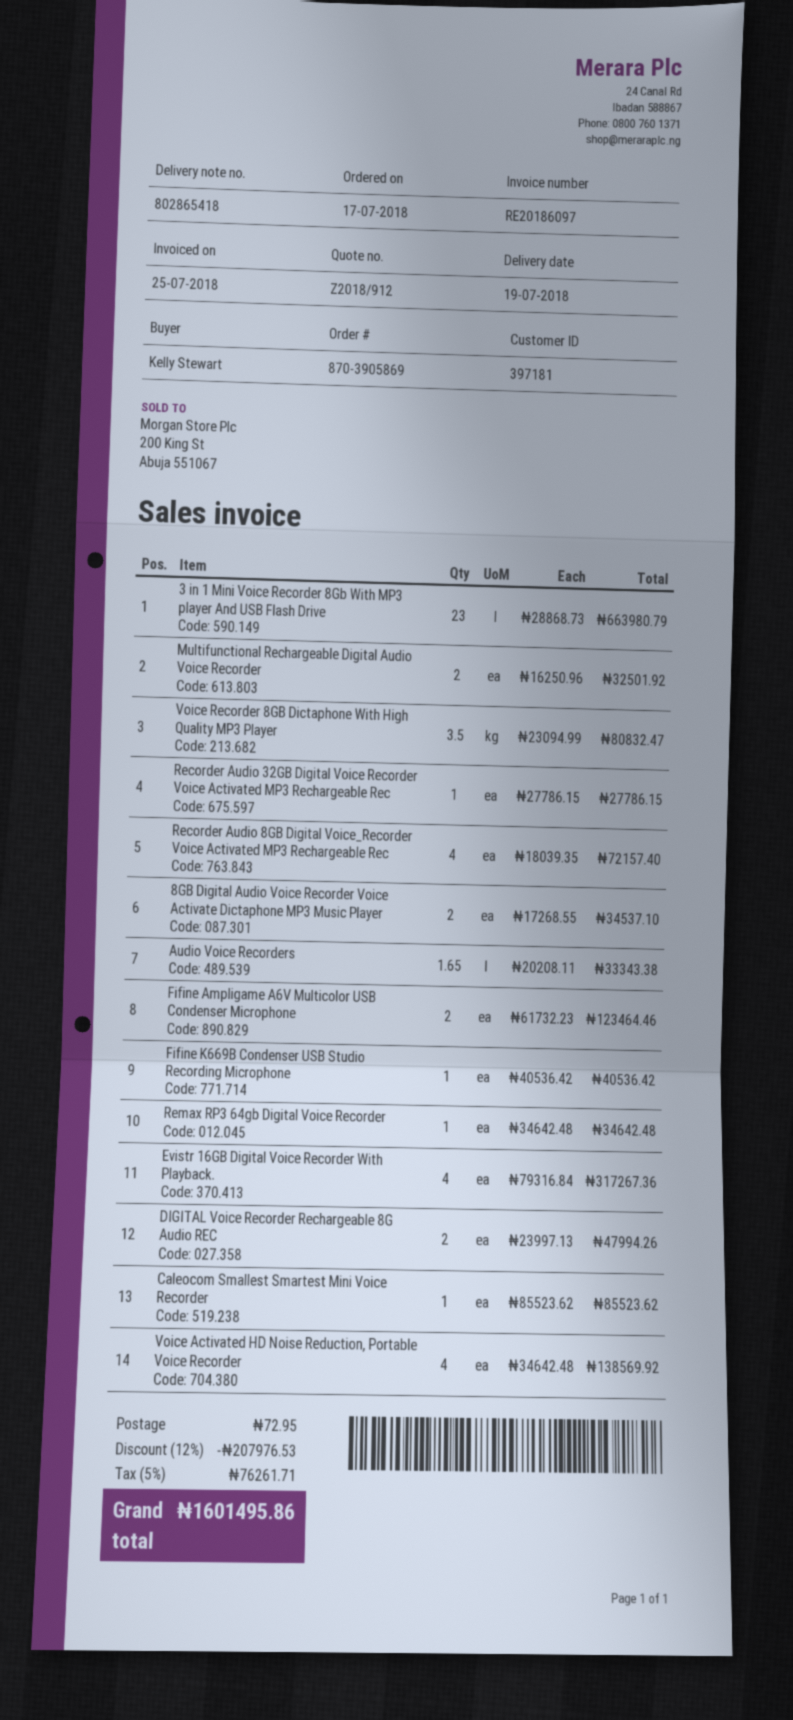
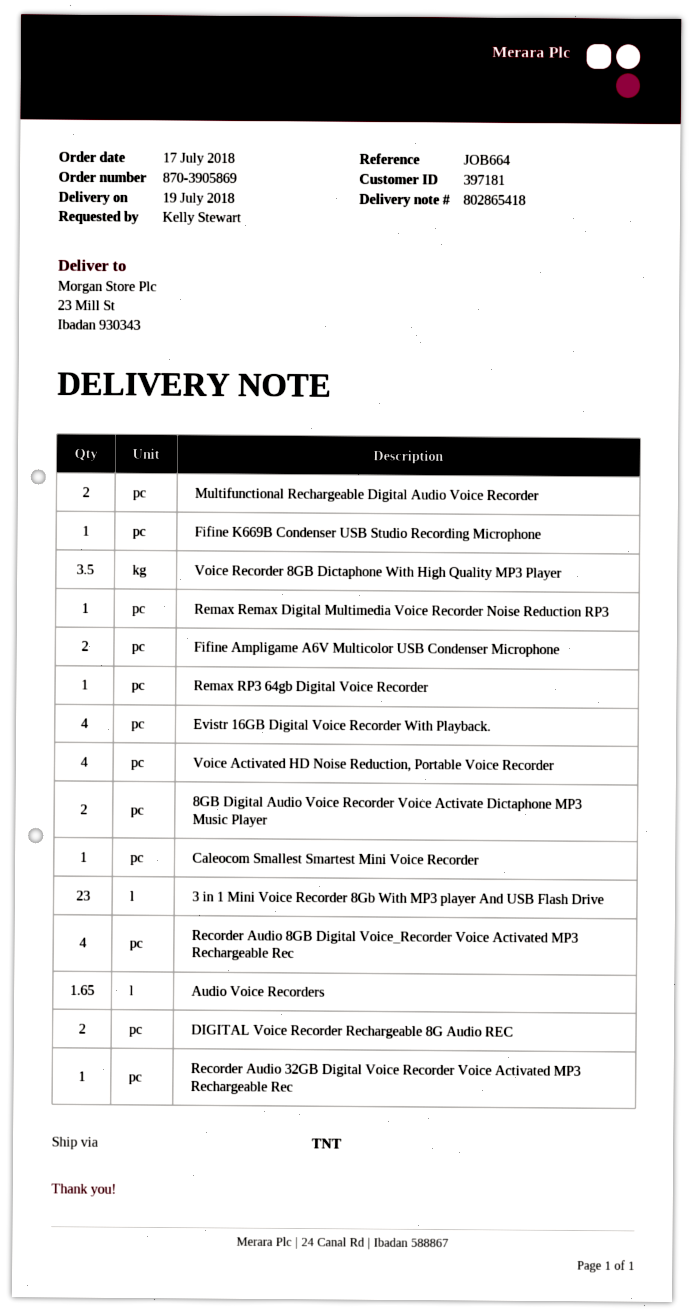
Remax Remax Digital Multimedia Voice Recorder Noise Reduction RP3: none -> 1

